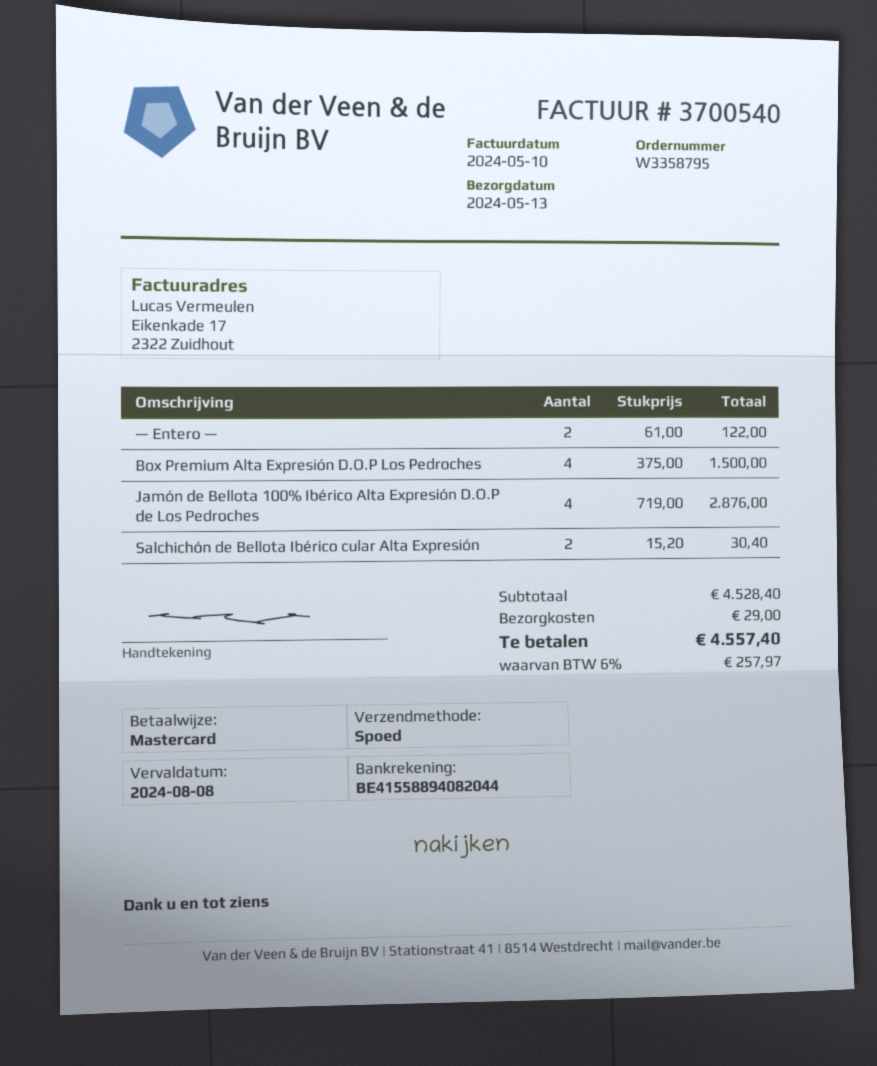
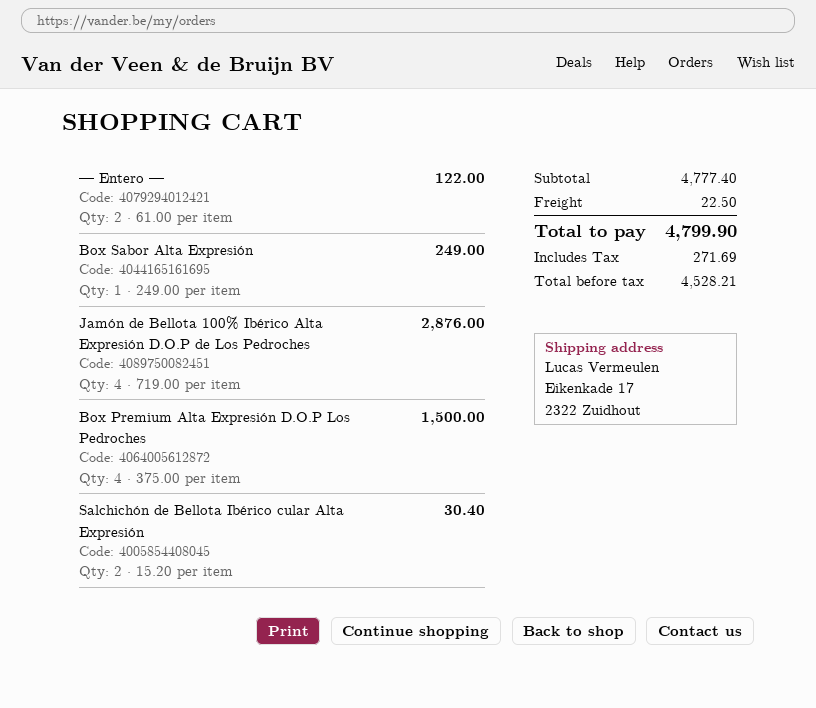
Box Sabor Alta Expresión: none -> 1 x 249.00 = 249.00
subtotal: 4528.40 -> 4777.40
shipping: 29.00 -> 22.50
tax: 257.97 -> 271.69
total: 4557.40 -> 4799.90

